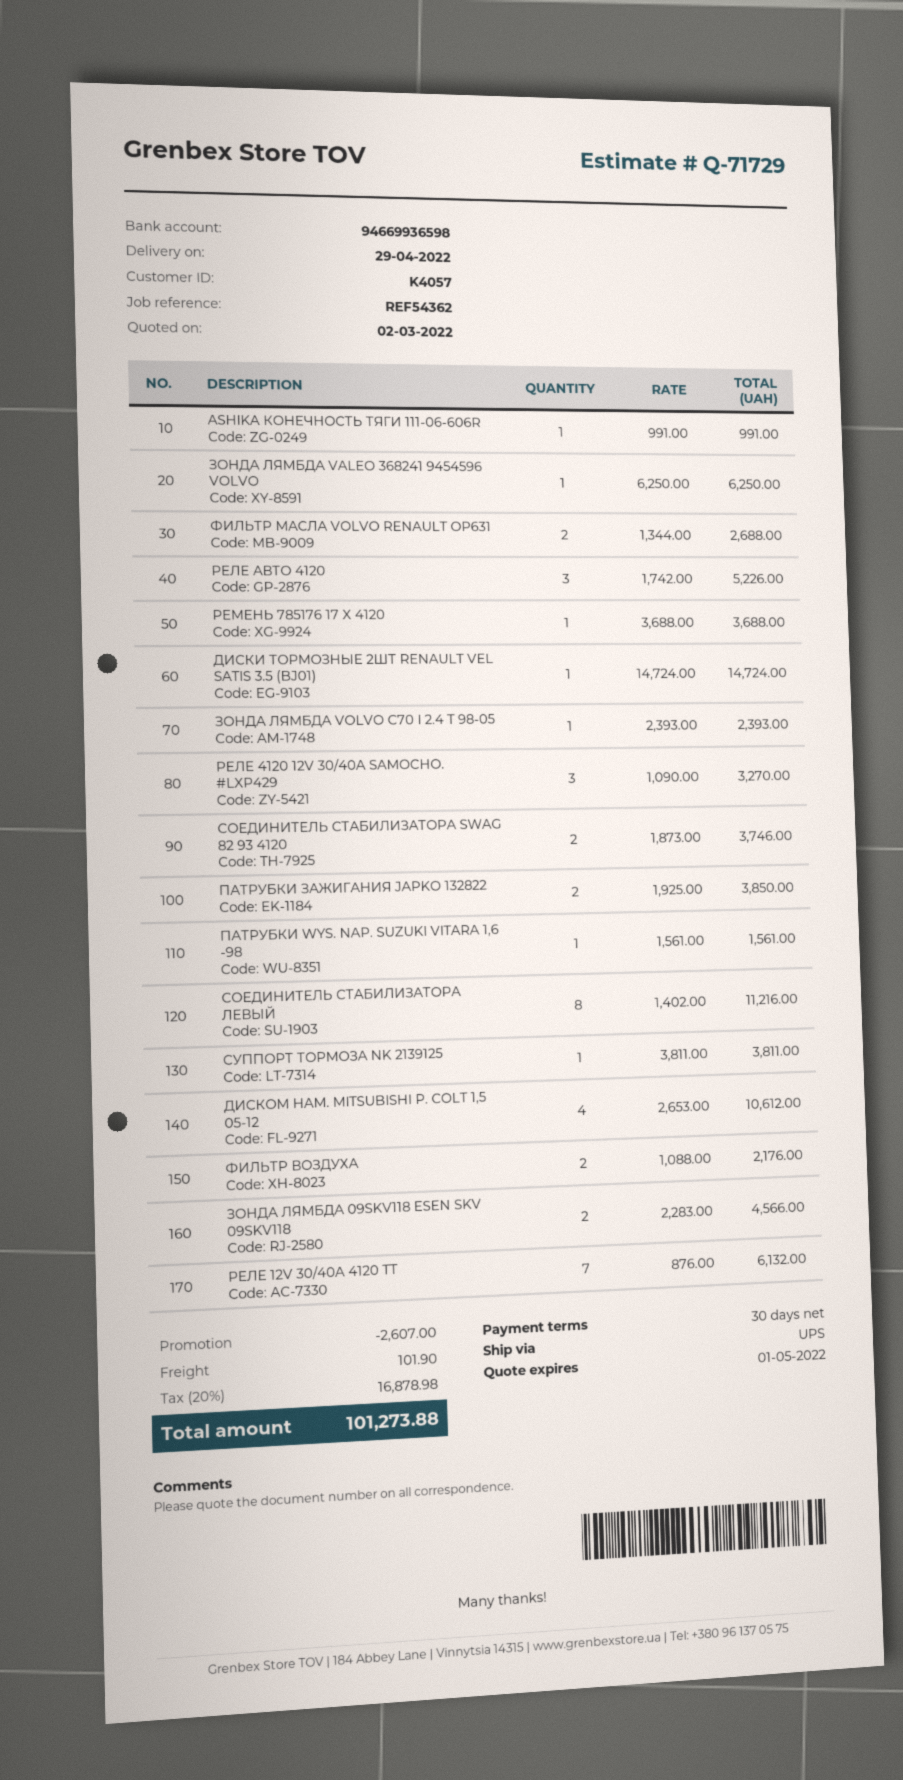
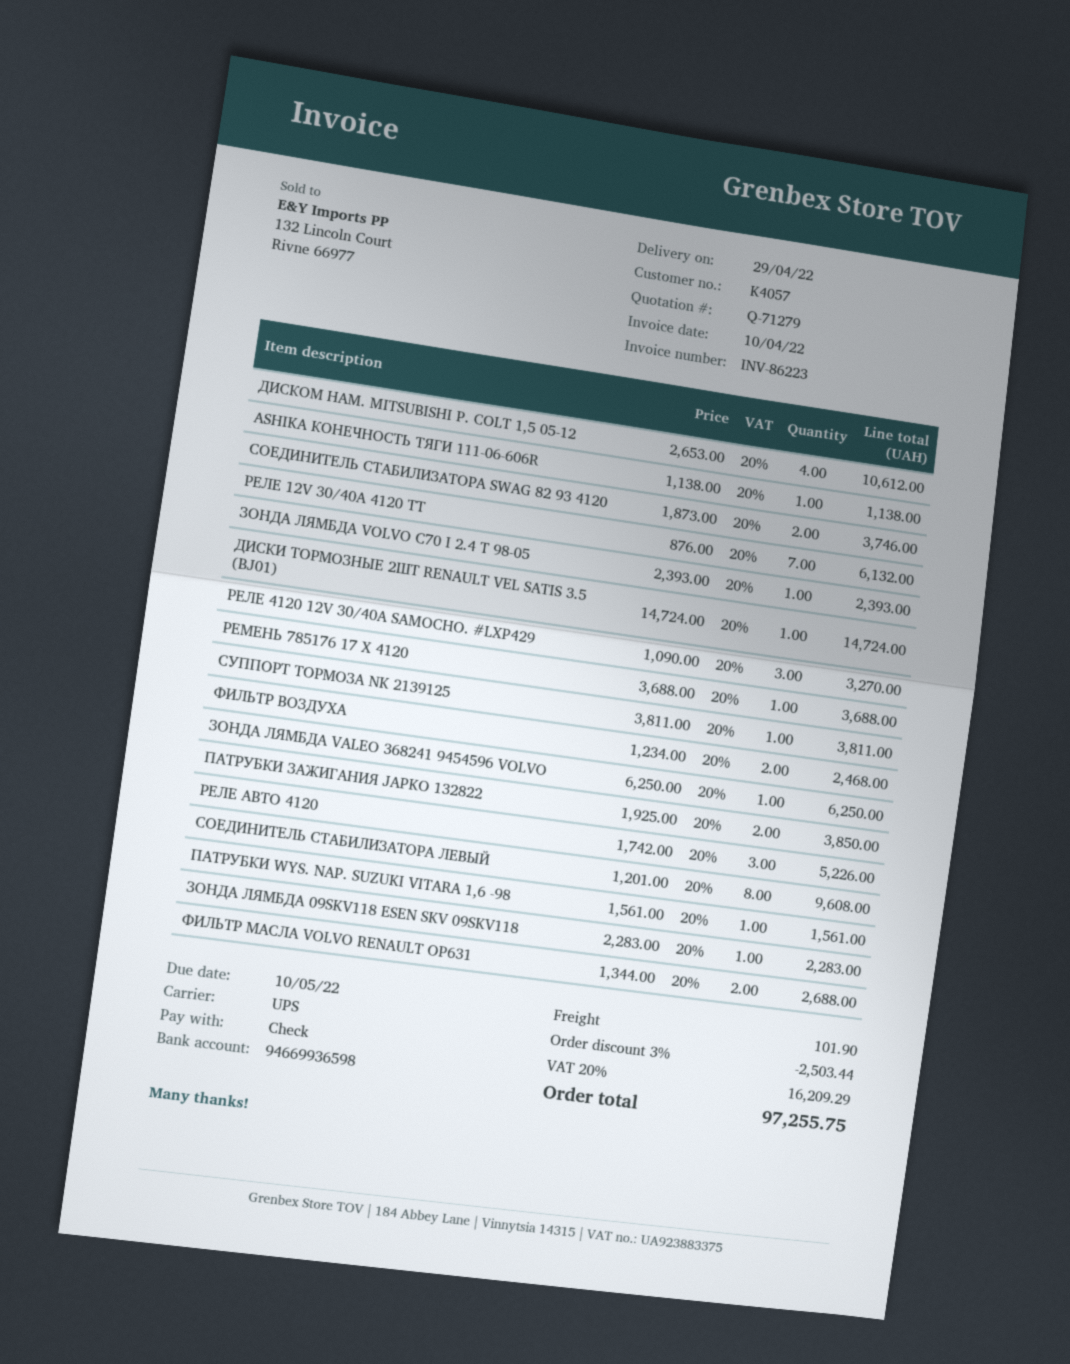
quote number: Q-71729 -> Q-71279
ASHIKA КОНЕЧНОСТЬ ТЯГИ 111-06-606R: 1 x 991.00 = 991.00 -> 1 x 1138.00 = 1138.00
СОЕДИНИТЕЛЬ СТАБИЛИЗАТОРА ЛЕВЫЙ: 8 x 1402.00 = 11216.00 -> 8 x 1201.00 = 9608.00
ФИЛЬТР ВОЗДУХА: 2 x 1088.00 = 2176.00 -> 2 x 1234.00 = 2468.00
ЗОНДА ЛЯМБДА 09SKV118 ESEN SKV 09SKV118: 2 x 2283.00 = 4566.00 -> 1 x 2283.00 = 2283.00
discount: 2607.00 -> 2503.44
tax: 20% = 16878.98 -> 20% = 16209.29
total: 101273.88 -> 97255.75

